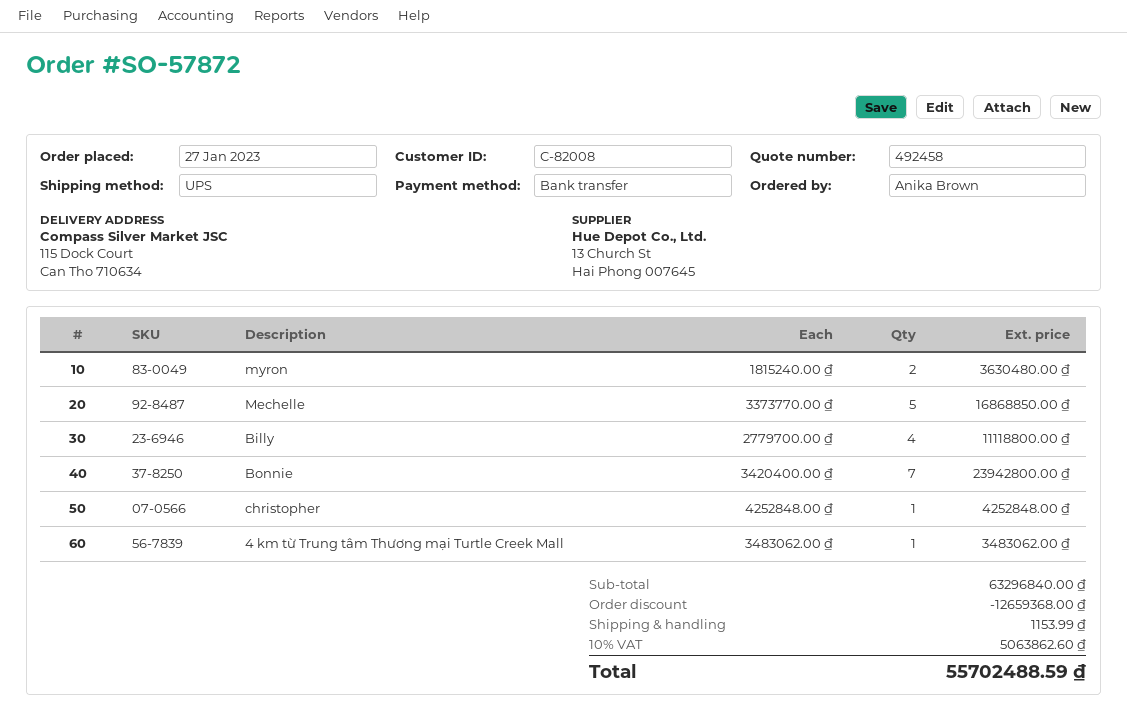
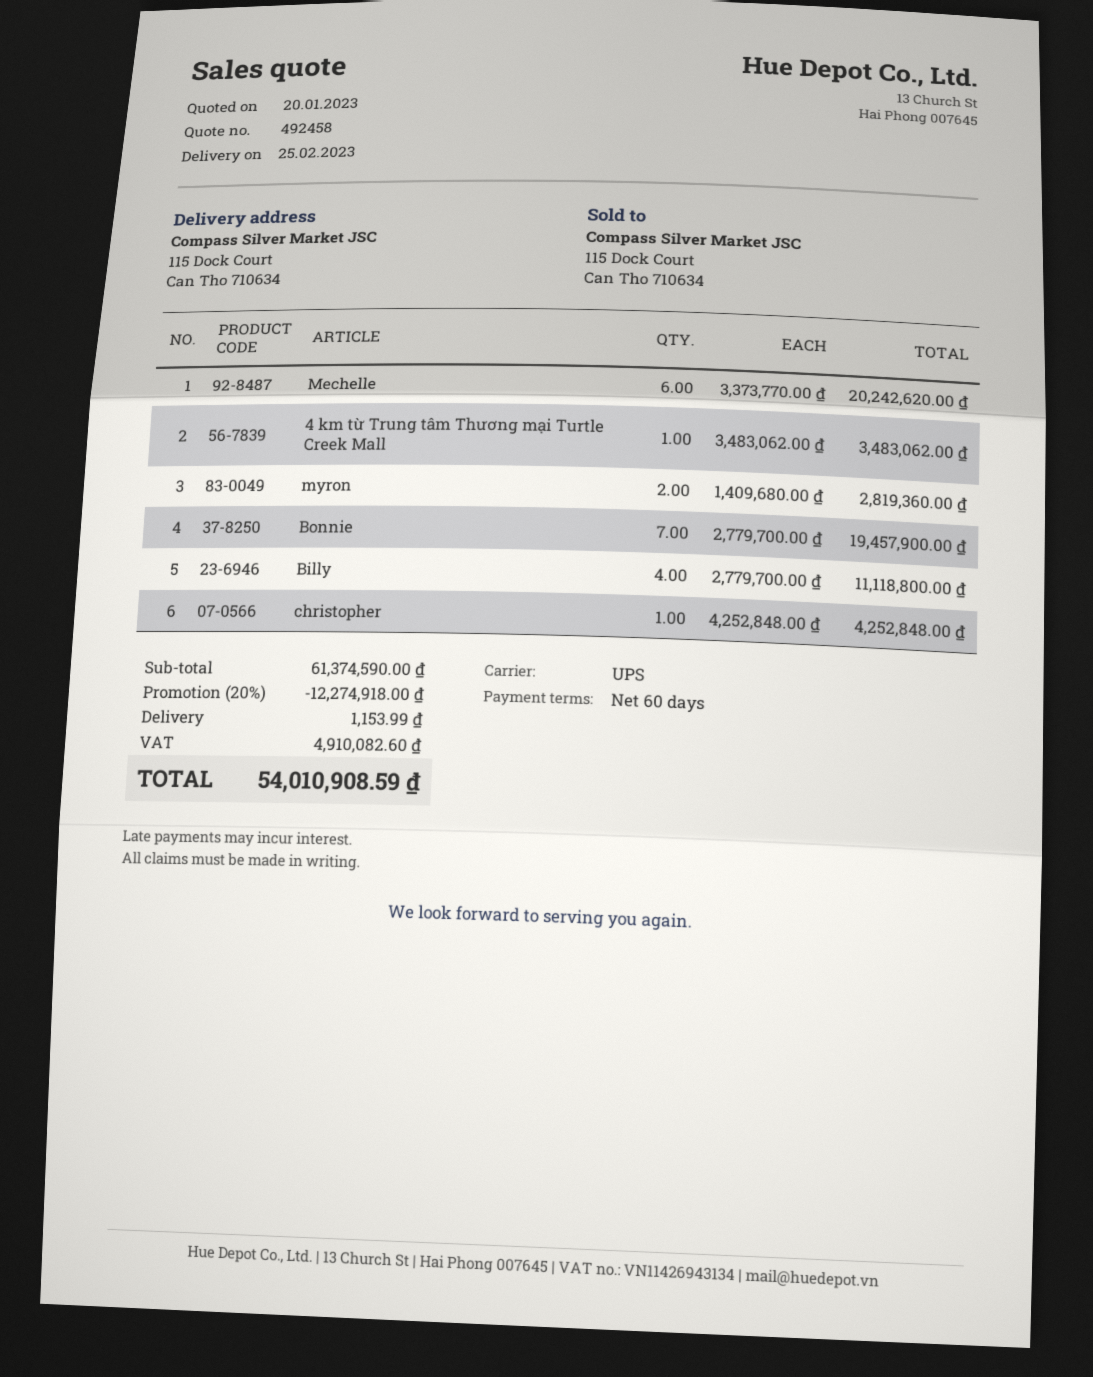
myron: 2 x 1815240.00 = 3630480.00 -> 2 x 1409680.00 = 2819360.00
Mechelle: 5 x 3373770.00 = 16868850.00 -> 6 x 3373770.00 = 20242620.00
Bonnie: 7 x 3420400.00 = 23942800.00 -> 7 x 2779700.00 = 19457900.00
subtotal: 63296840.00 -> 61374590.00
discount: 12659368.00 -> 12274918.00
tax: 5063862.60 -> 4910082.60
total: 55702488.59 -> 54010908.59

